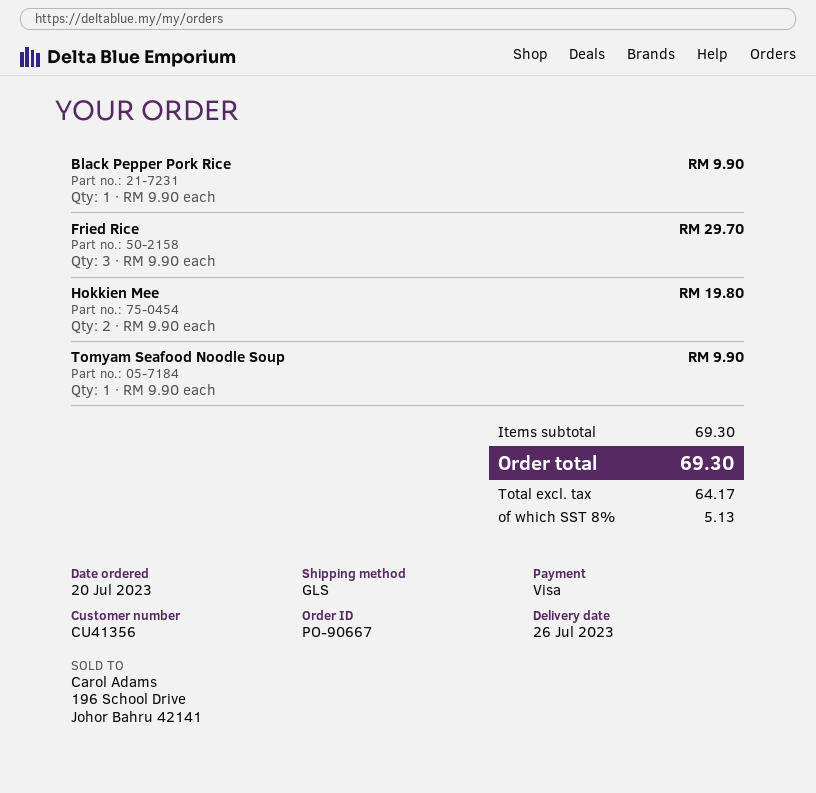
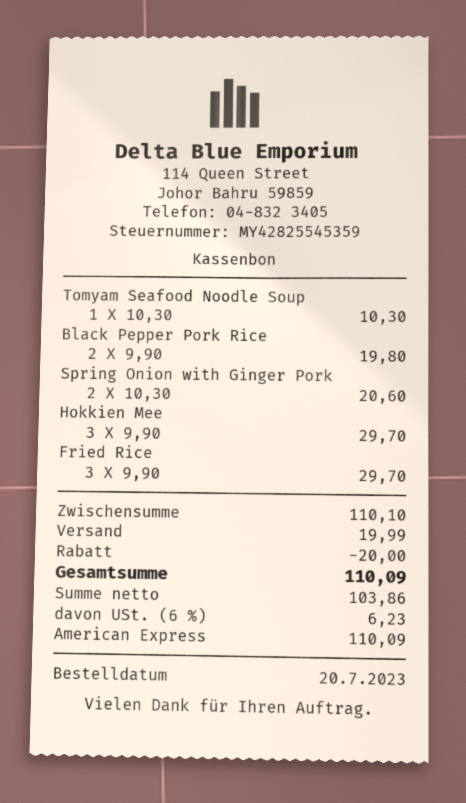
payment method: Visa -> American Express
Black Pepper Pork Rice: 1 x 9.90 = 9.90 -> 2 x 9.90 = 19.80
Hokkien Mee: 2 x 9.90 = 19.80 -> 3 x 9.90 = 29.70
Tomyam Seafood Noodle Soup: 1 x 9.90 = 9.90 -> 1 x 10.30 = 10.30
Spring Onion with Ginger Pork: none -> 2 x 10.30 = 20.60
subtotal: 69.30 -> 110.10
discount: none -> 20.00
shipping: none -> 19.99
net: 64.17 -> 103.86
tax: 8% = 5.13 -> 6% = 6.23
total: 69.30 -> 110.09

